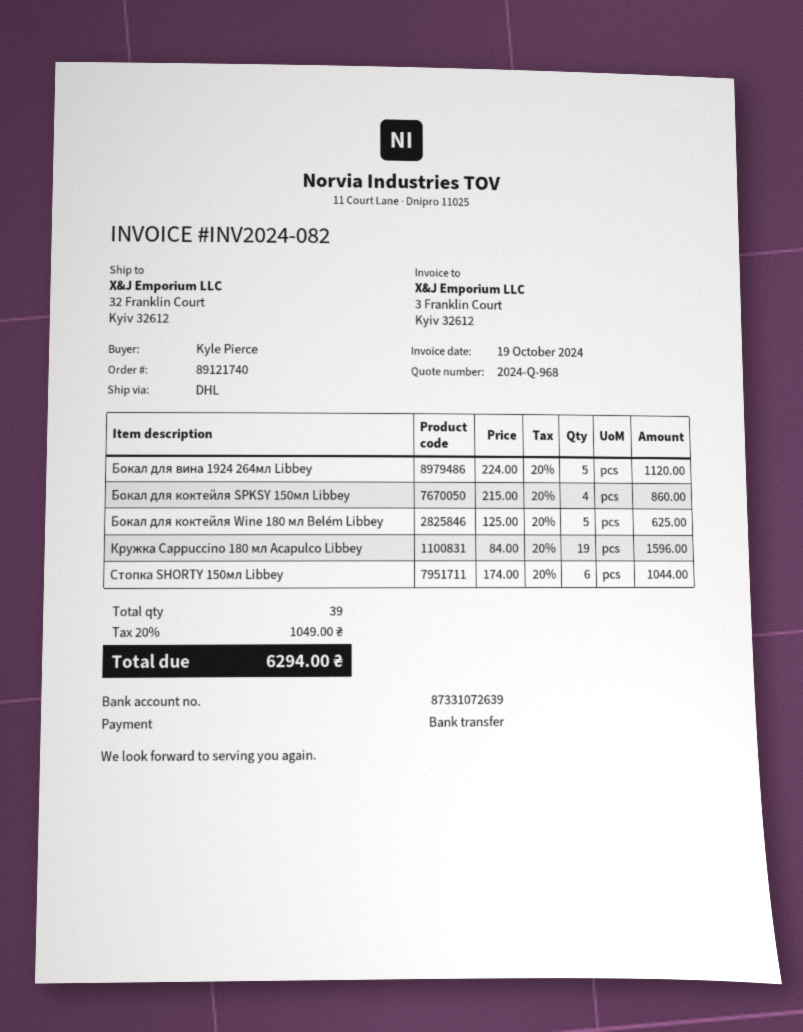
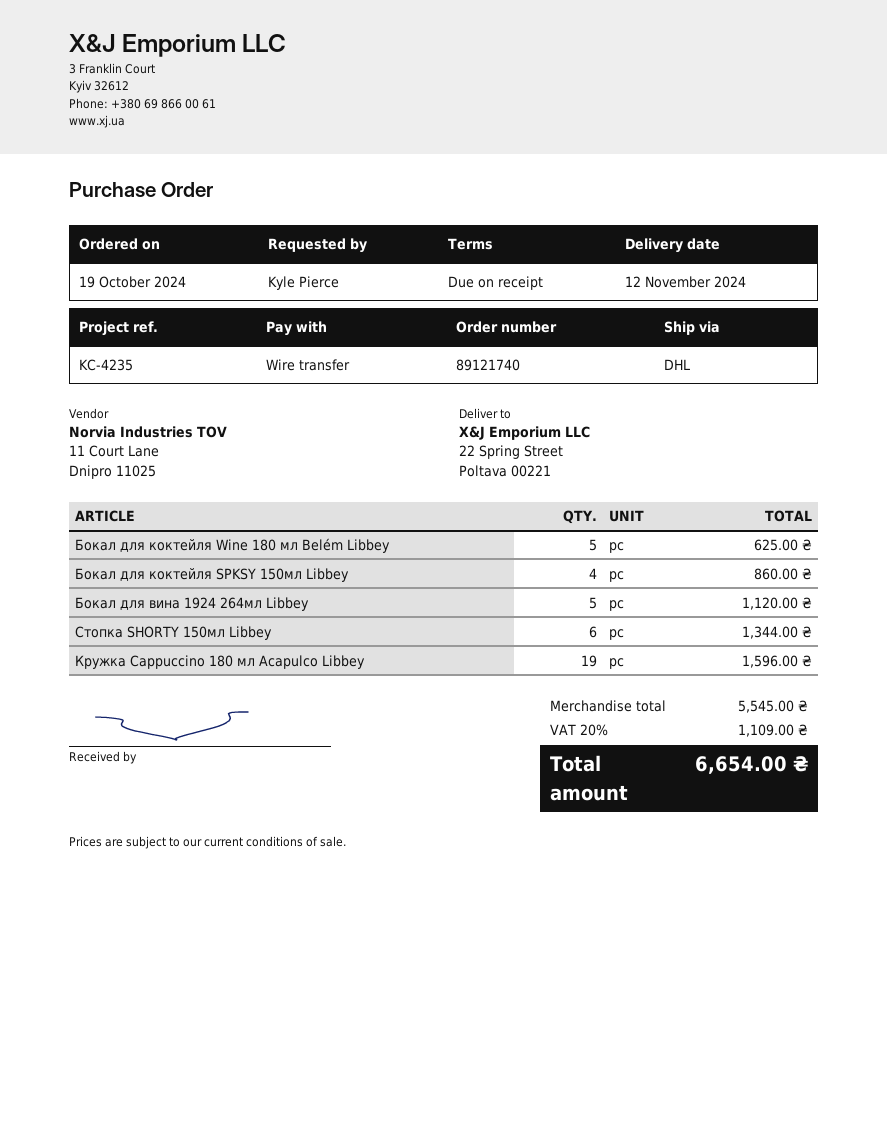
ship to: 32 Franklin Court, Kyiv 32612 -> 22 Spring Street, Poltava 00221
Стопка SHORTY 150мл Libbey: 6 for 1044.00 -> 6 for 1344.00
tax: 20% = 1049.00 -> 20% = 1109.00
total: 6294.00 -> 6654.00

